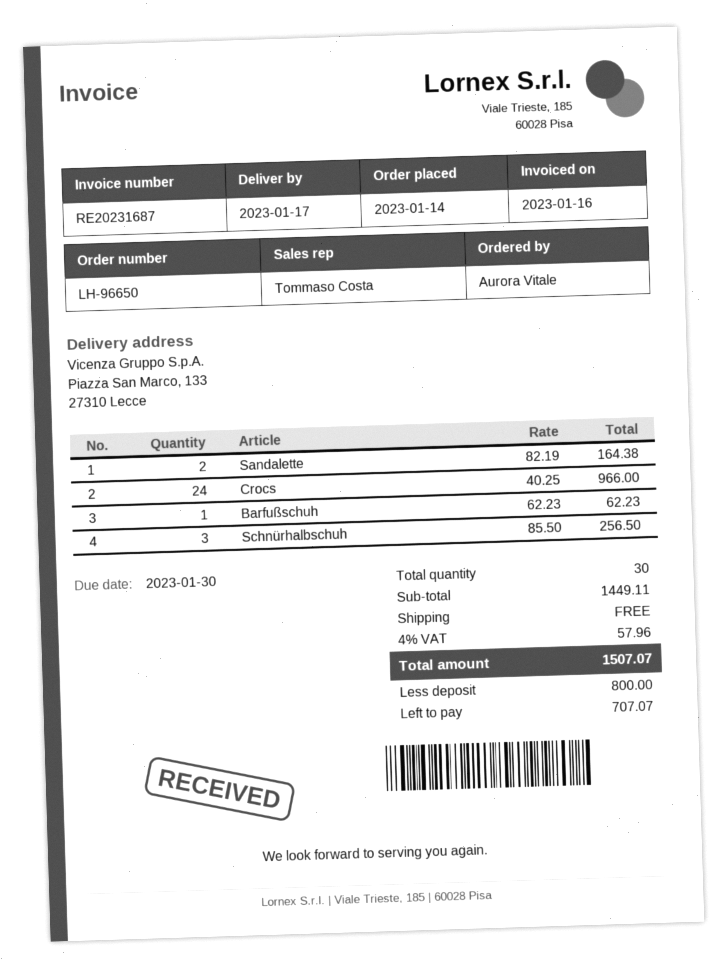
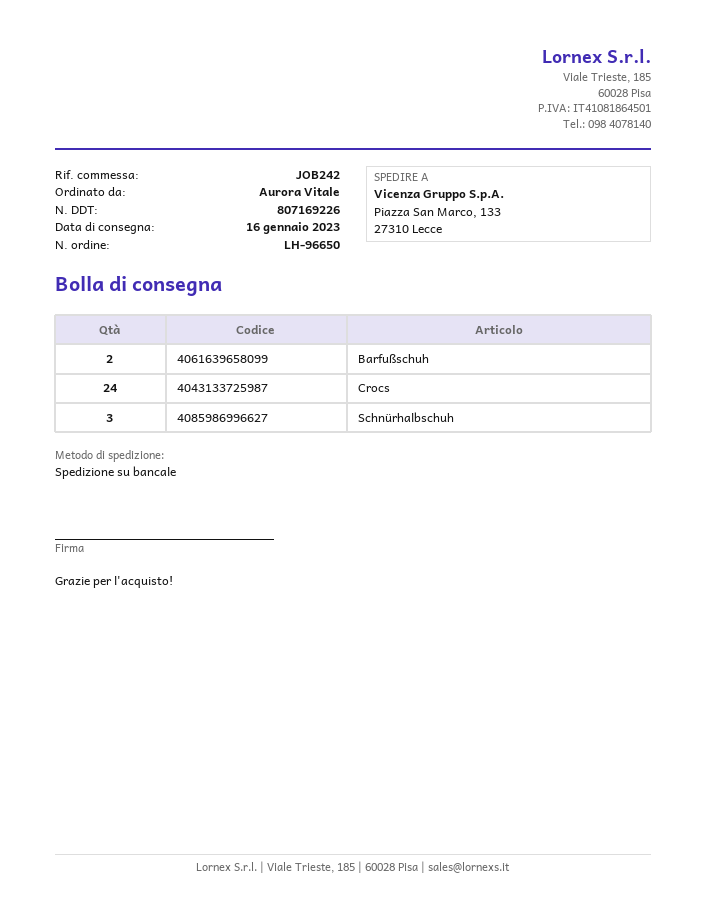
delivery date: 2023-01-17 -> 2023-01-16
Sandalette: 2 -> none
Barfußschuh: 1 -> 2

